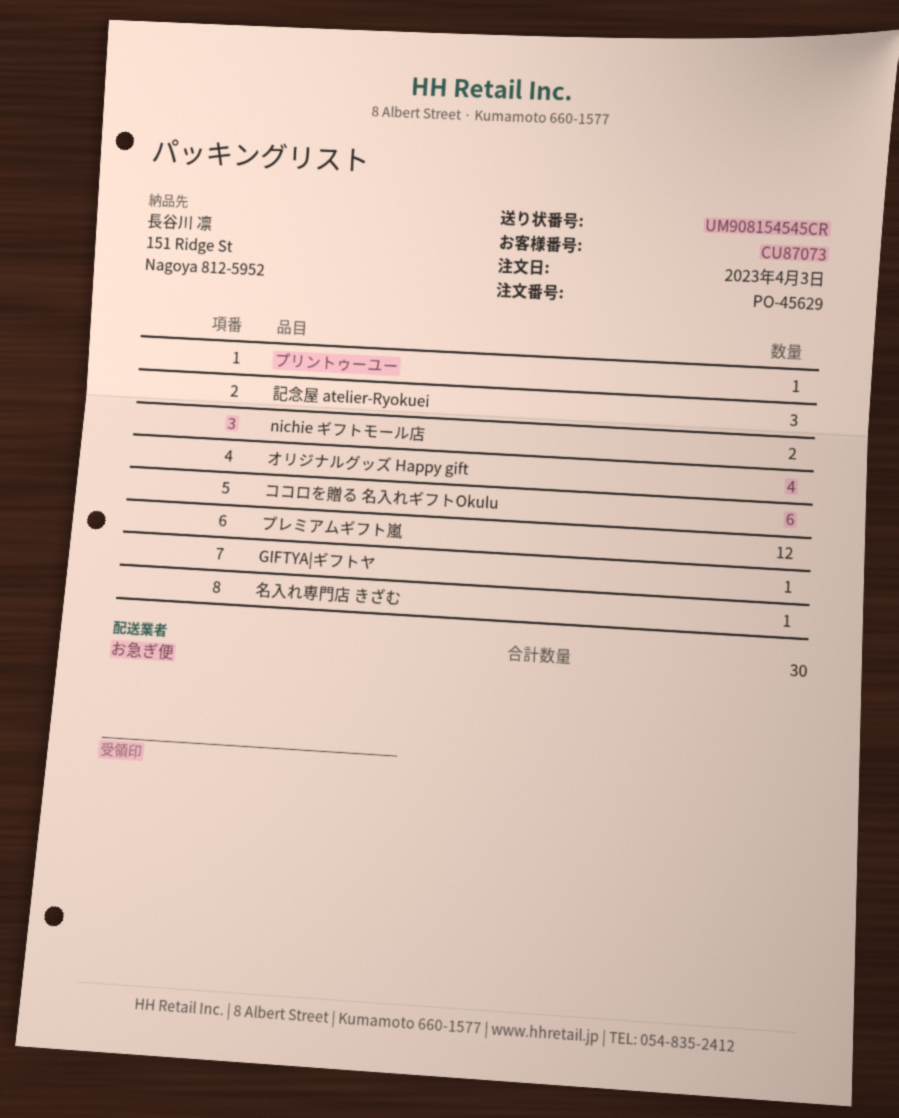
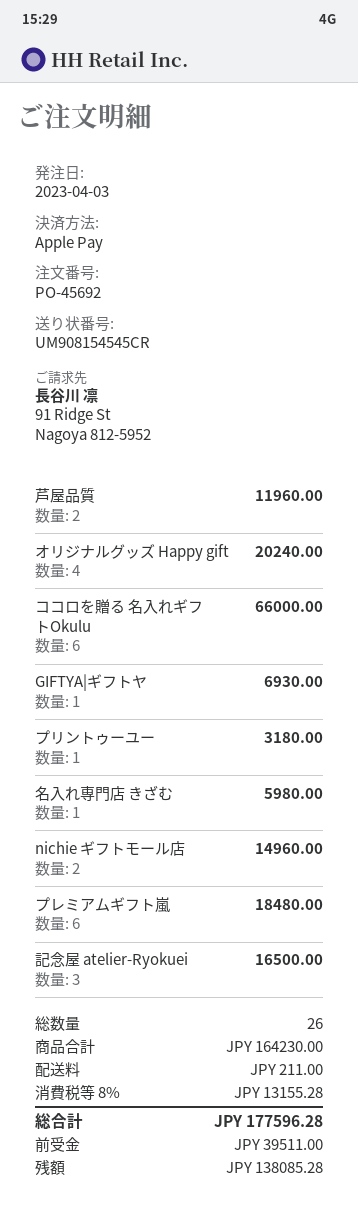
order number: PO-45629 -> PO-45692
プレミアムギフト嵐: 12 -> 6
芦屋品質: none -> 2
total quantity: 30 -> 26

